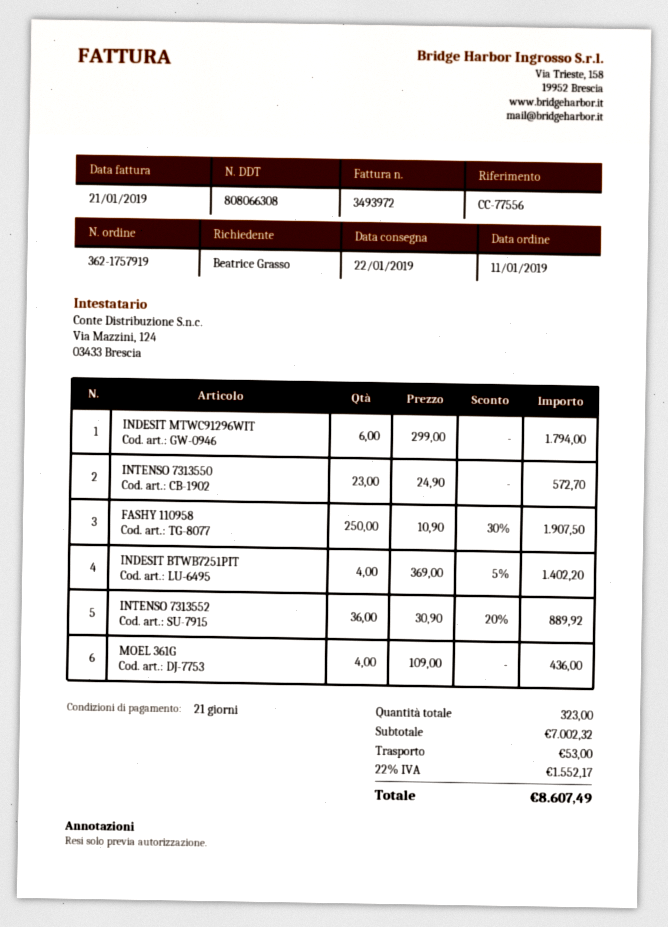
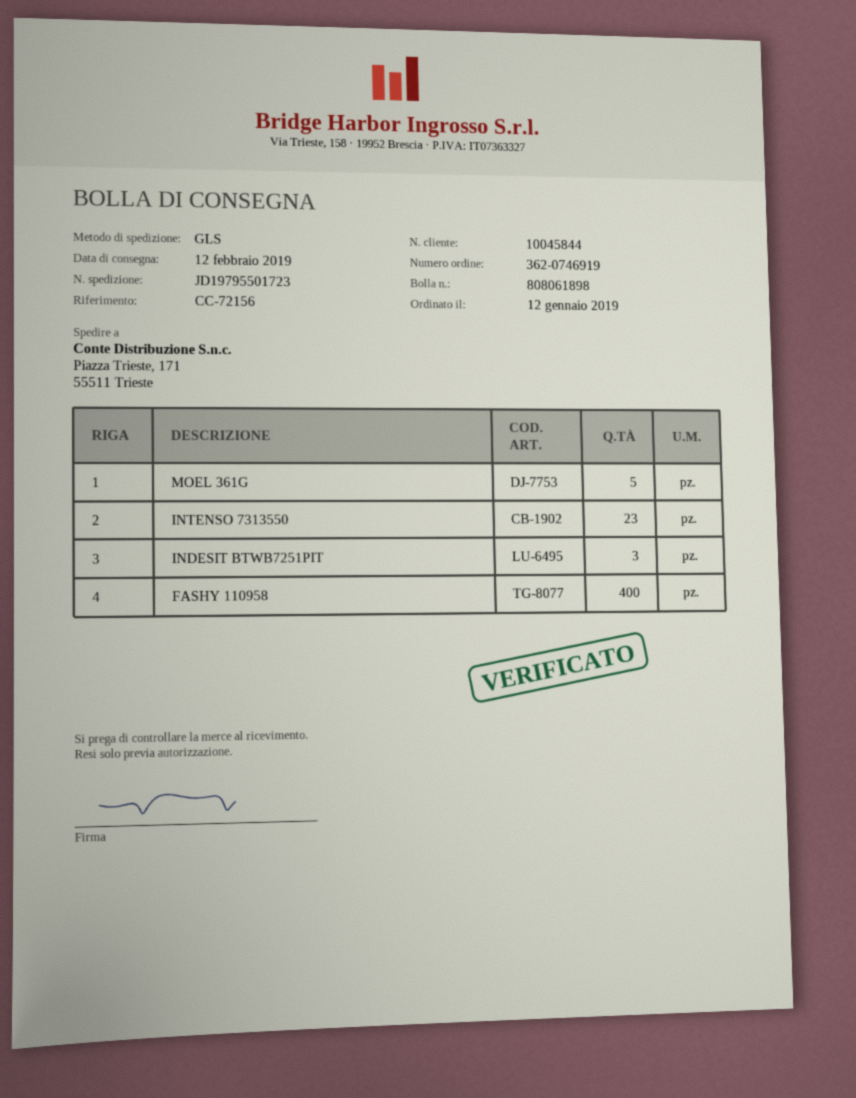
order number: 362-1757919 -> 362-0746919
order date: 2019-01-11 -> 2019-01-12
delivery note number: 808066308 -> 808061898
delivery date: 2019-01-22 -> 2019-02-12
reference: CC-77556 -> CC-72156
INDESIT MTWC91296WIT: 6 -> none
FASHY 110958: 250 -> 400
INDESIT BTWB7251PIT: 4 -> 3
INTENSO 7313552: 36 -> none
MOEL 361G: 4 -> 5

